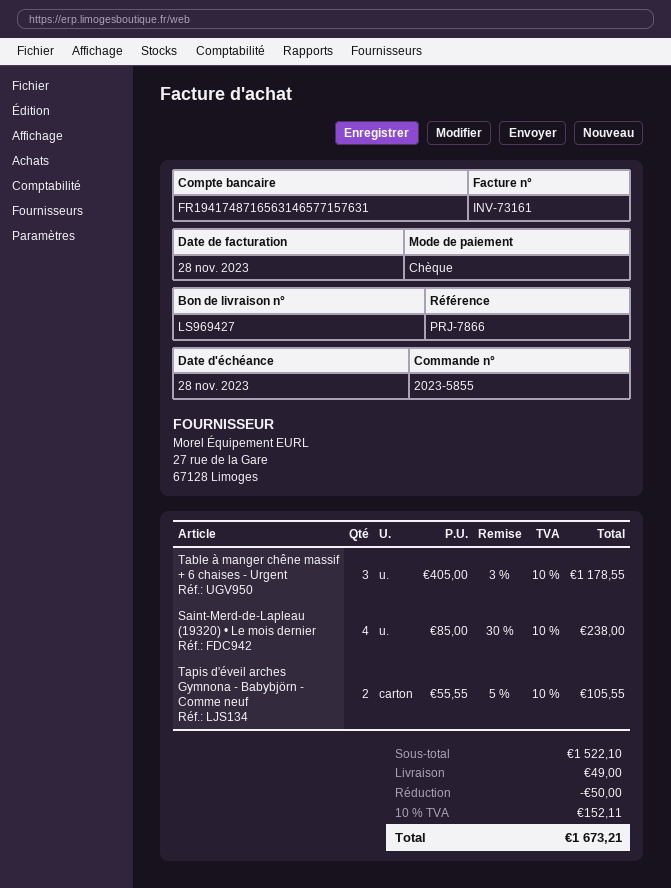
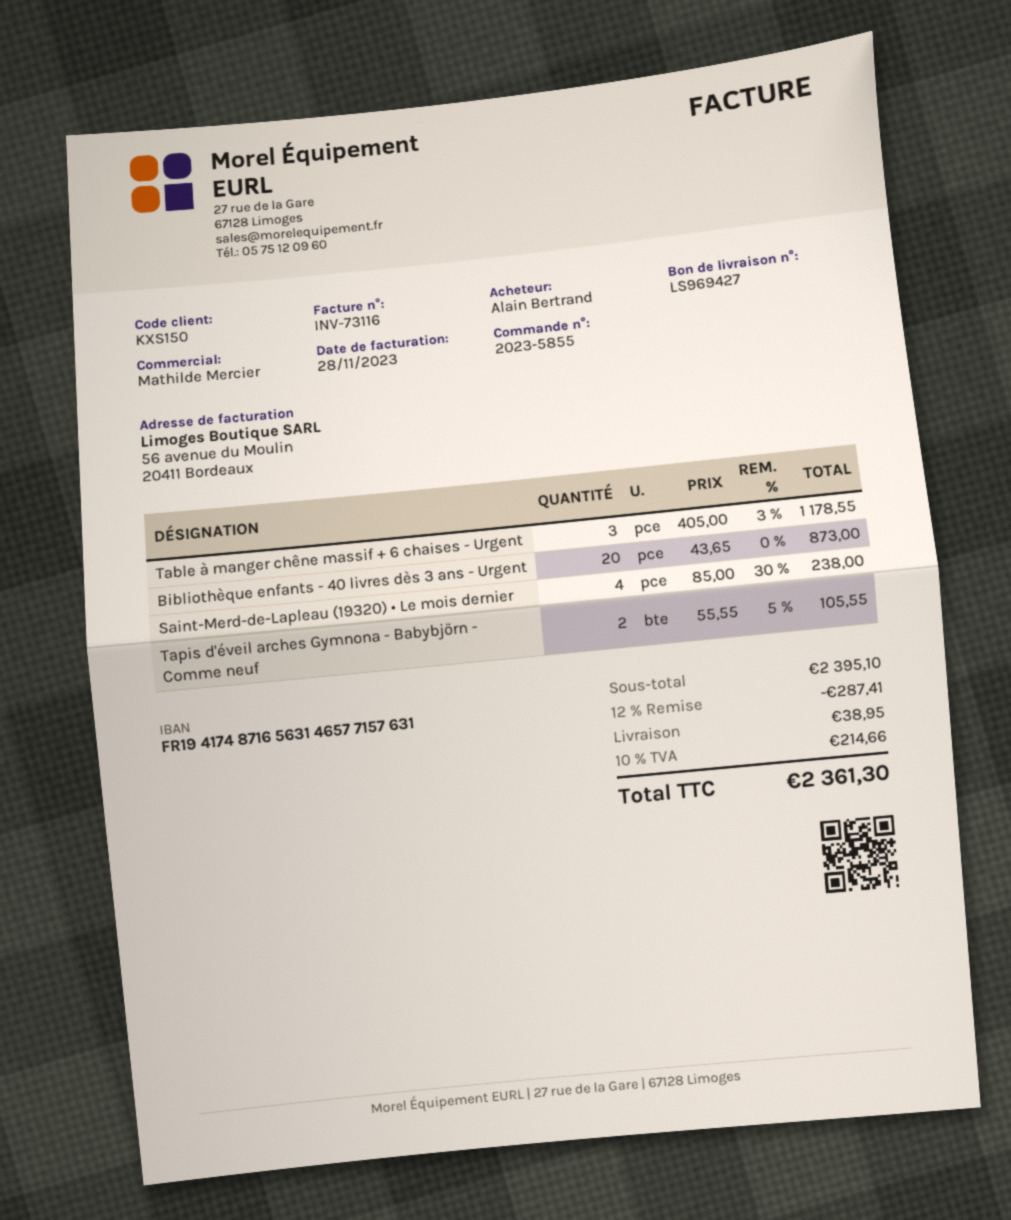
invoice number: INV-73161 -> INV-73116
Bibliothèque enfants - 40 livres dès 3 ans - Urgent: none -> 20 x 43.65 = 873.00
subtotal: 1522.10 -> 2395.10
discount: 50.00 -> 287.41
shipping: 49.00 -> 38.95
tax: 10% = 152.11 -> 10% = 214.66
total: 1673.21 -> 2361.30

